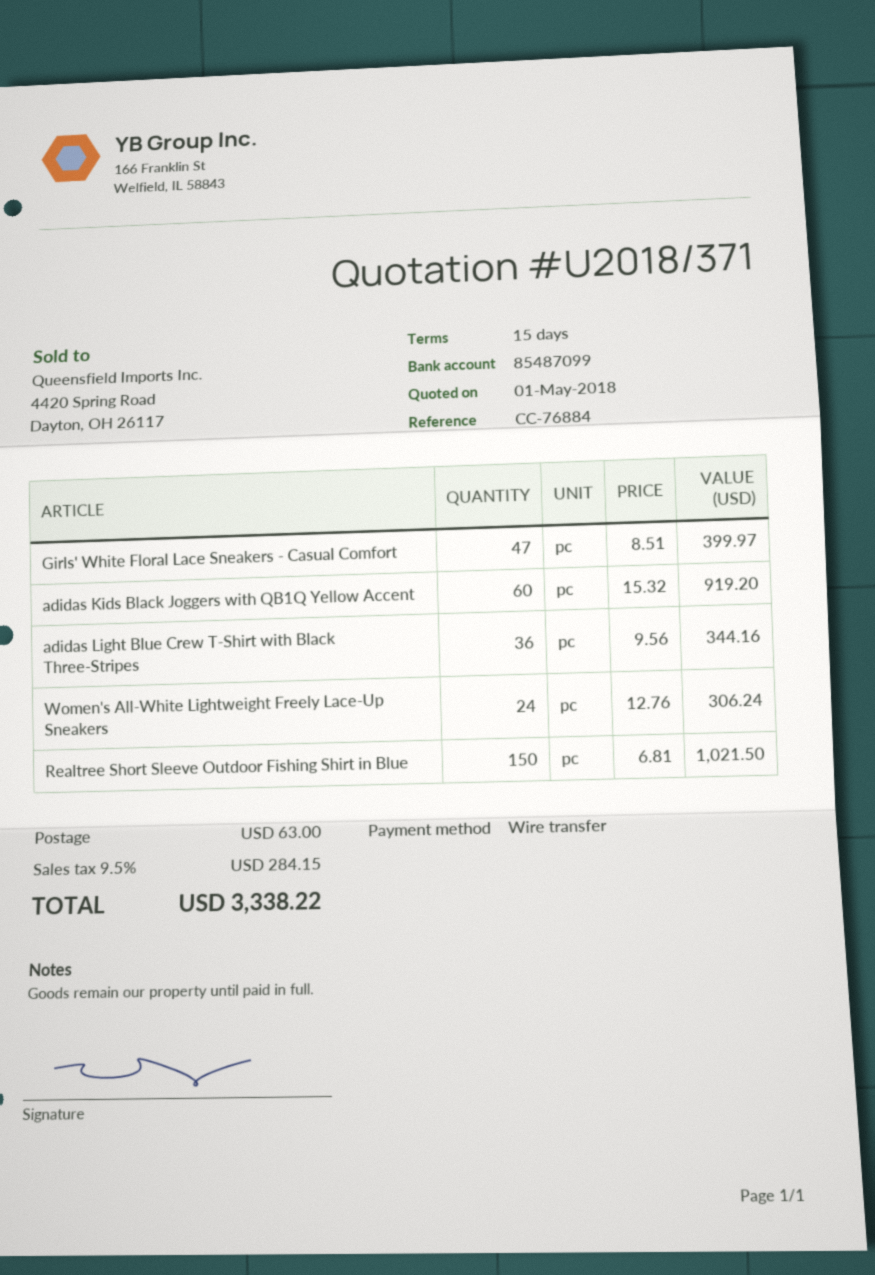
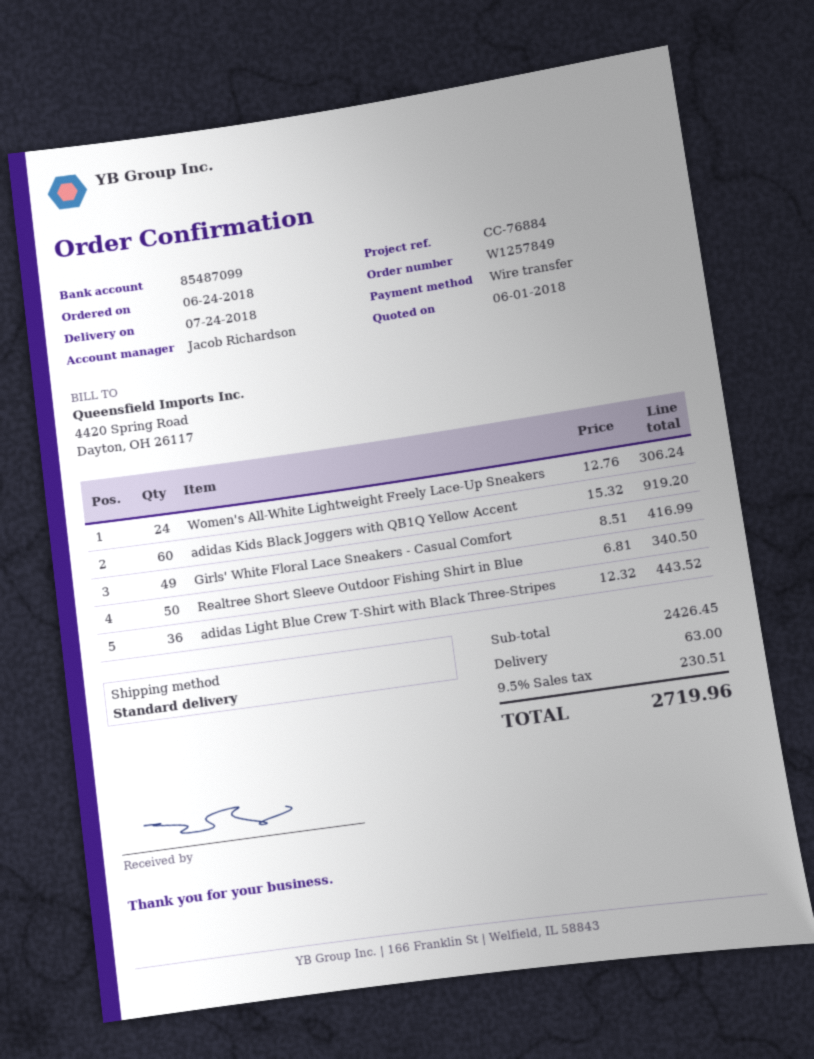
quote date: 2018-05-01 -> 2018-06-01
Girls' White Floral Lace Sneakers - Casual Comfort: 47 x 8.51 = 399.97 -> 49 x 8.51 = 416.99
adidas Light Blue Crew T-Shirt with Black Three-Stripes: 36 x 9.56 = 344.16 -> 36 x 12.32 = 443.52
Realtree Short Sleeve Outdoor Fishing Shirt in Blue: 150 x 6.81 = 1021.50 -> 50 x 6.81 = 340.50
tax: 9.5% = 284.15 -> 9.5% = 230.51
total: 3338.22 -> 2719.96

